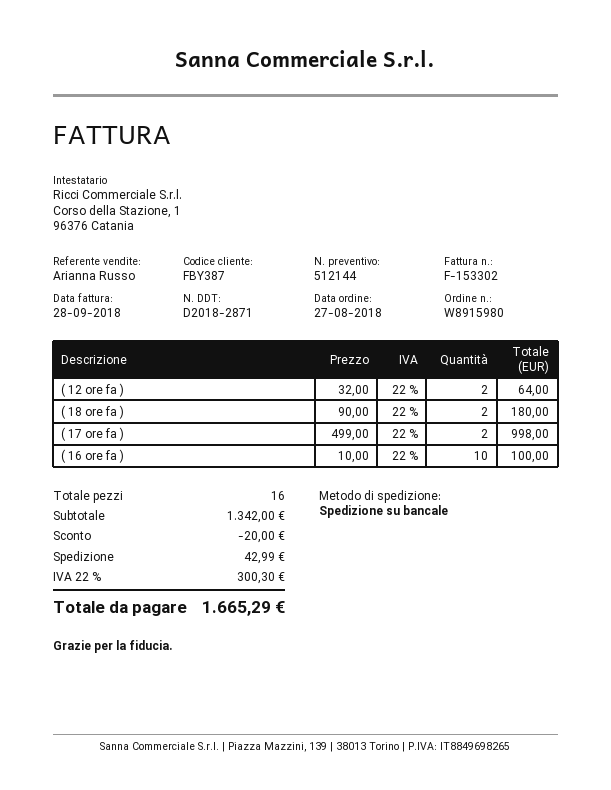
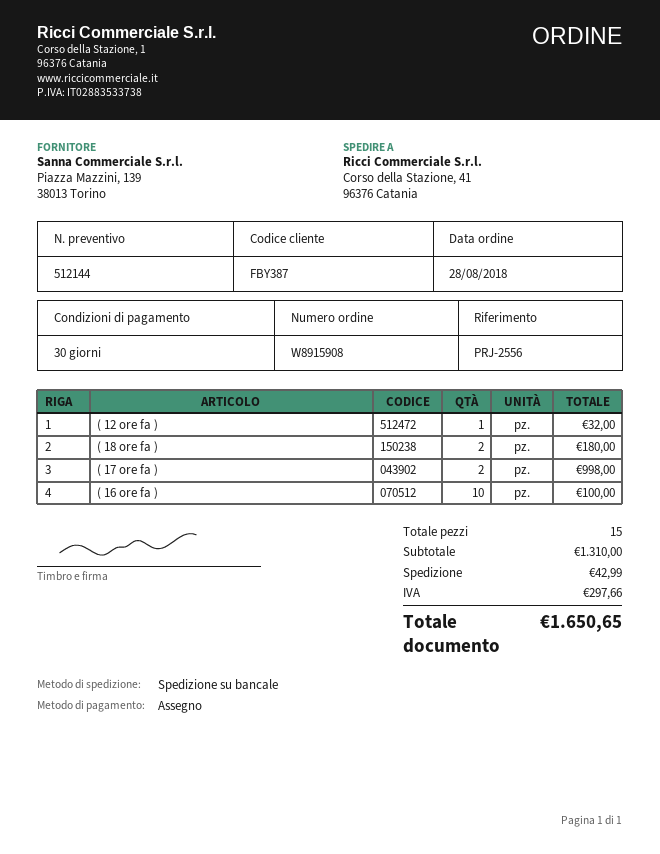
order number: W8915980 -> W8915908
order date: 2018-08-27 -> 2018-08-28
( 12 ore fa ): 2 for 64.00 -> 1 for 32.00
total quantity: 16 -> 15
subtotal: 1342.00 -> 1310.00
discount: 20.00 -> none
tax: 300.30 -> 297.66
total: 1665.29 -> 1650.65

